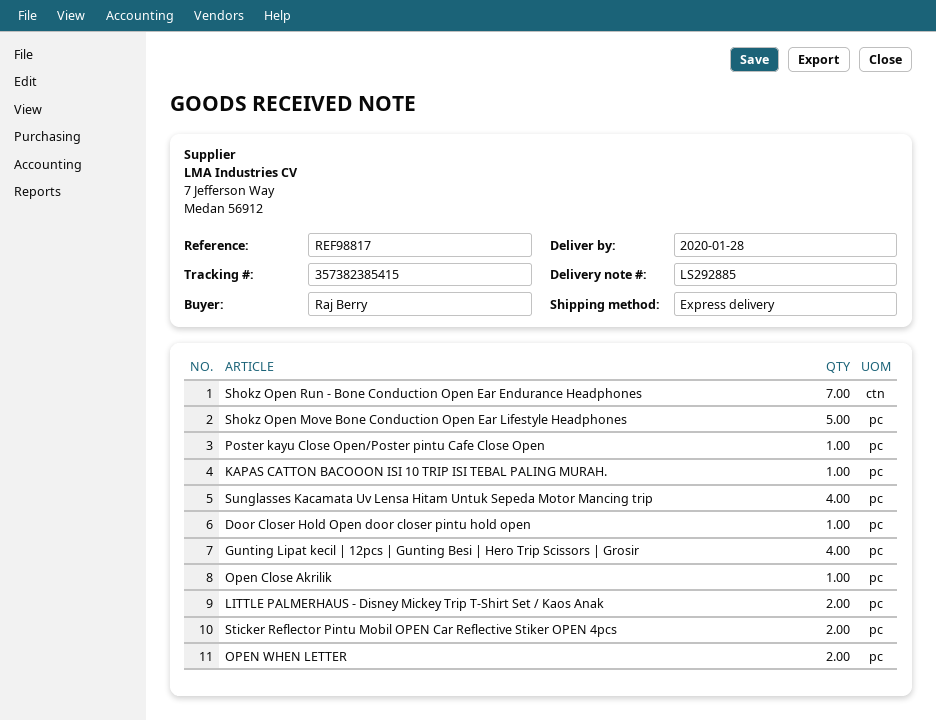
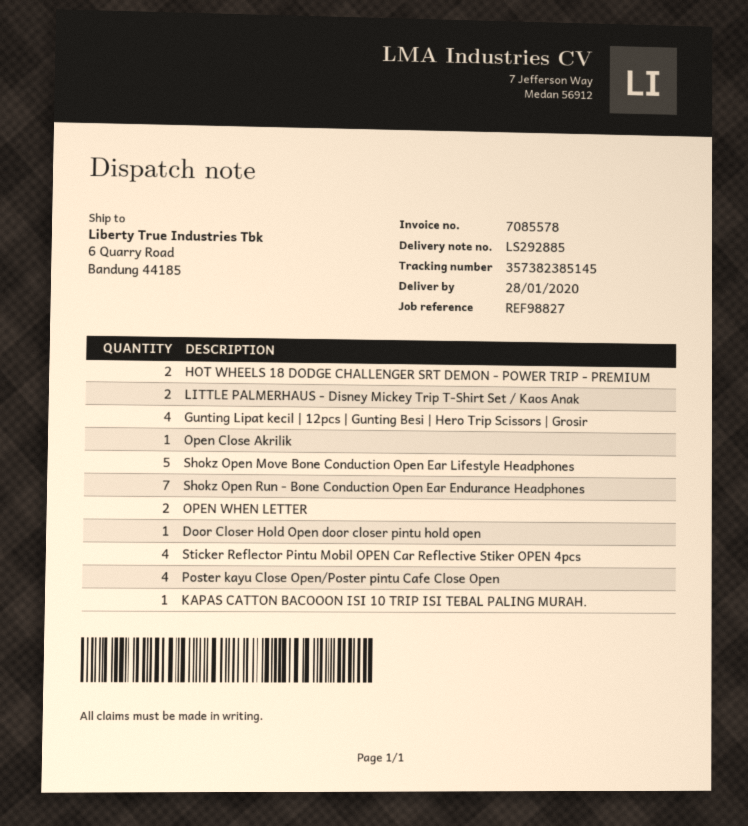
reference: REF98817 -> REF98827
tracking number: 357382385415 -> 357382385145
Poster kayu Close Open/Poster pintu Cafe Close Open: 1 -> 4
Sunglasses Kacamata Uv Lensa Hitam Untuk Sepeda Motor Mancing trip: 4 -> none
Sticker Reflector Pintu Mobil OPEN Car Reflective Stiker OPEN 4pcs: 2 -> 4
HOT WHEELS 18 DODGE CHALLENGER SRT DEMON - POWER TRIP - PREMIUM: none -> 2

